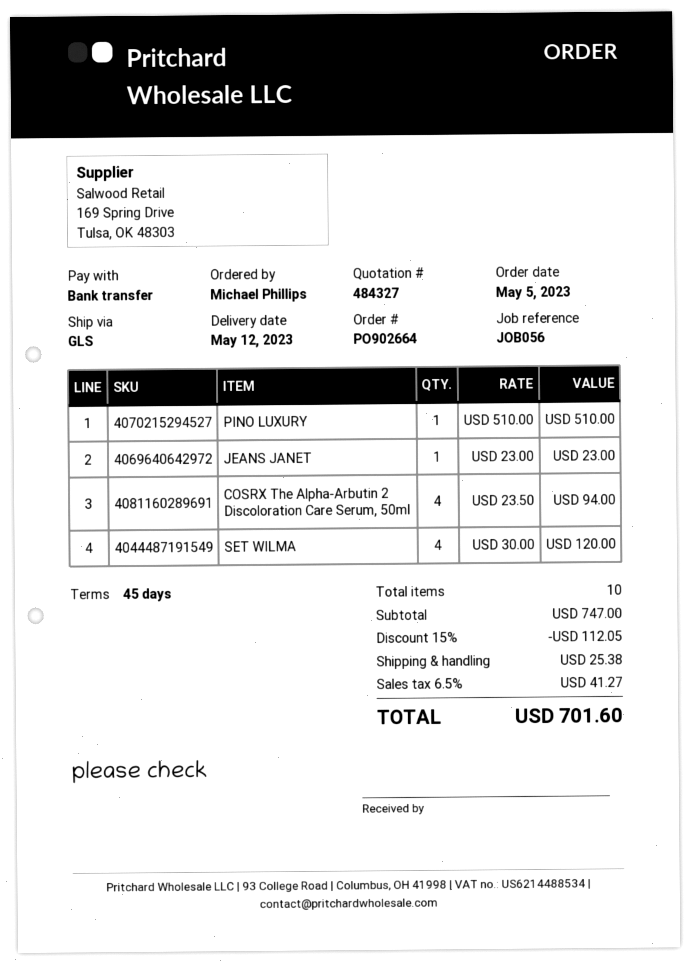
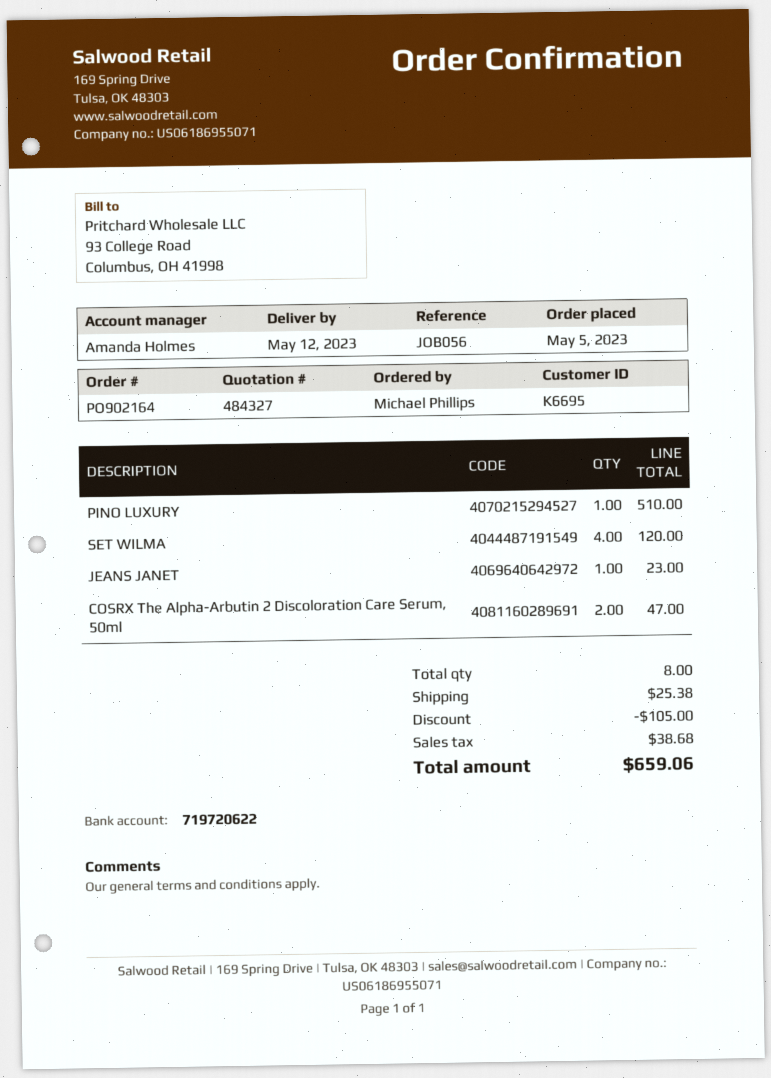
order number: PO902664 -> PO902164
COSRX The Alpha-Arbutin 2 Discoloration Care Serum, 50ml: 4 for 94.00 -> 2 for 47.00
total quantity: 10 -> 8
discount: 112.05 -> 105.00
tax: 41.27 -> 38.68
total: 701.60 -> 659.06

